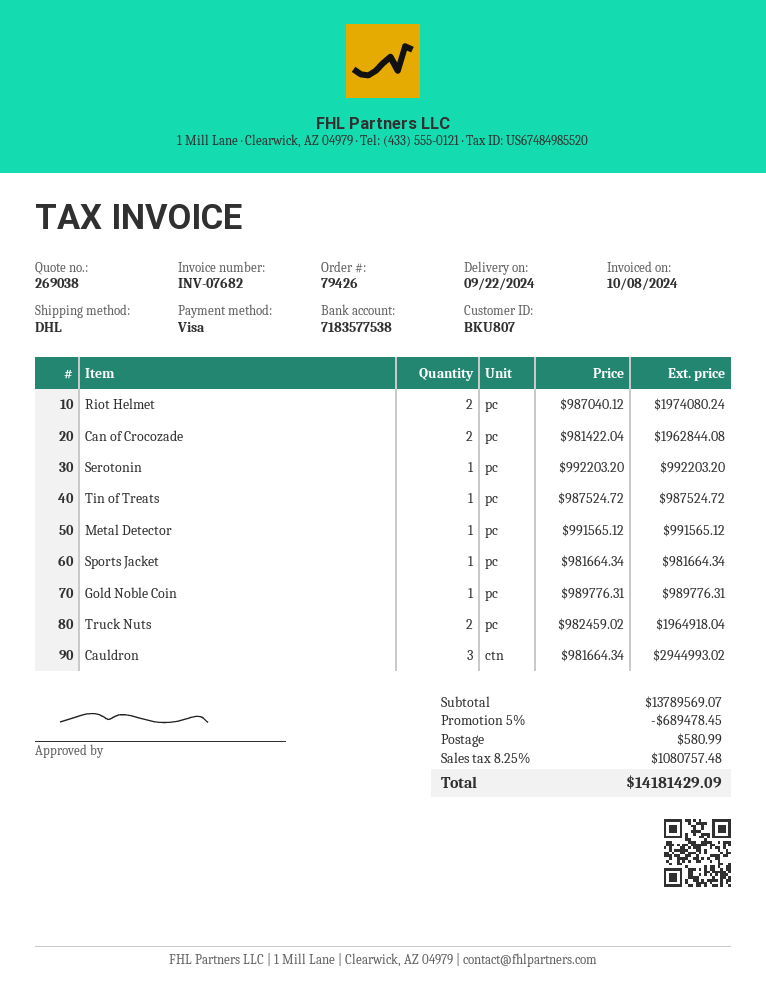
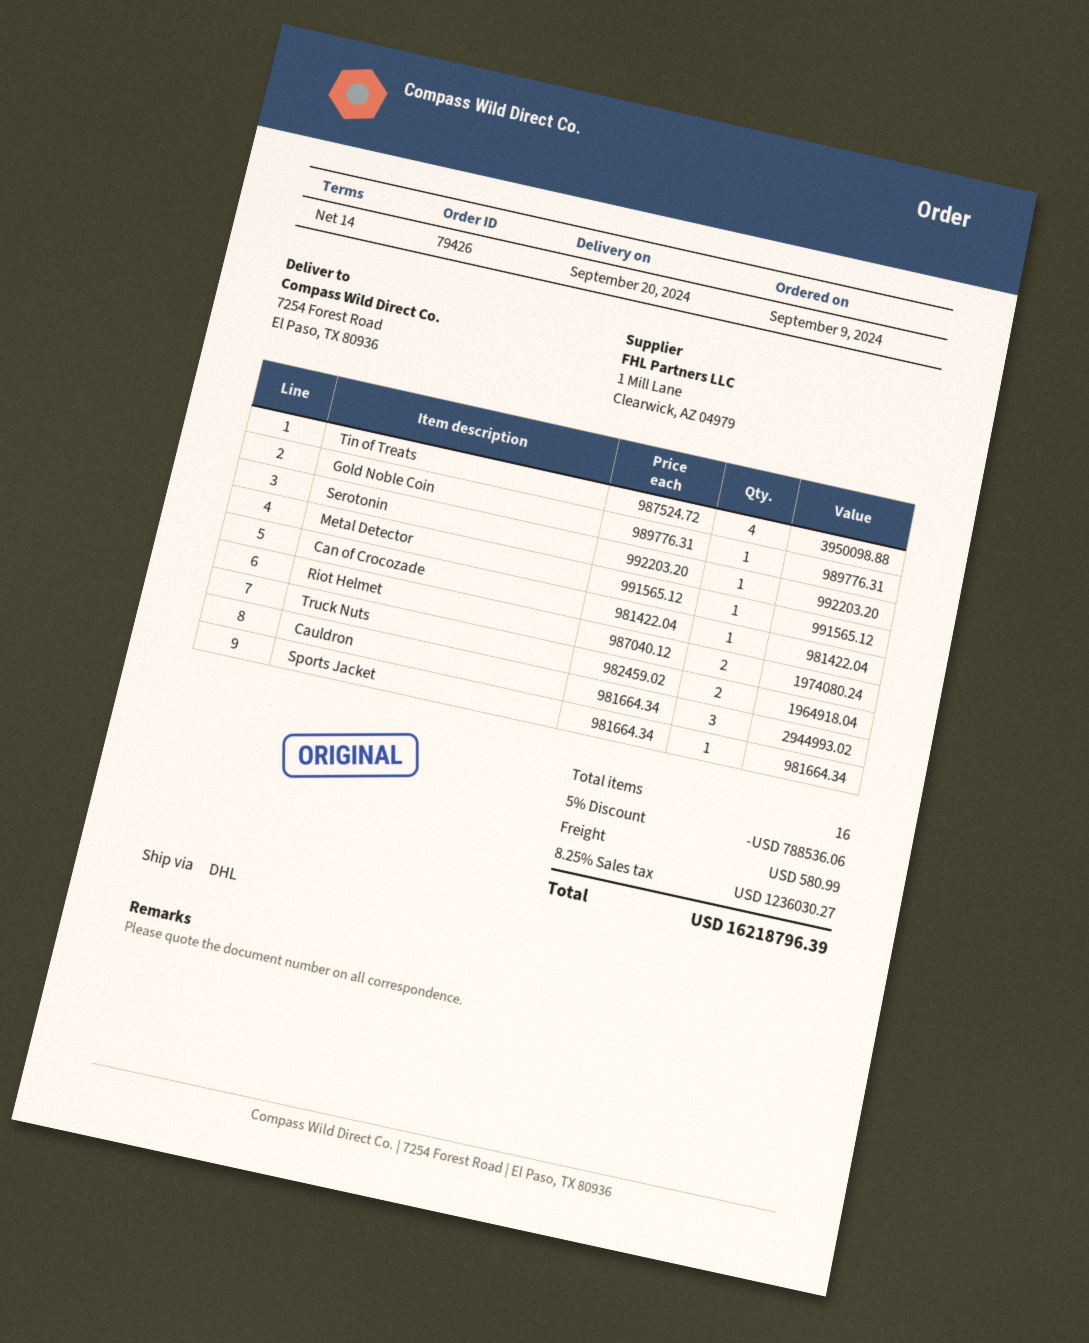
delivery date: 2024-09-22 -> 2024-09-20
Can of Crocozade: 2 x 981422.04 = 1962844.08 -> 1 x 981422.04 = 981422.04
Tin of Treats: 1 x 987524.72 = 987524.72 -> 4 x 987524.72 = 3950098.88
discount: 5% = 689478.45 -> 5% = 788536.06
tax: 8.25% = 1080757.48 -> 8.25% = 1236030.27
total: 14181429.09 -> 16218796.39

